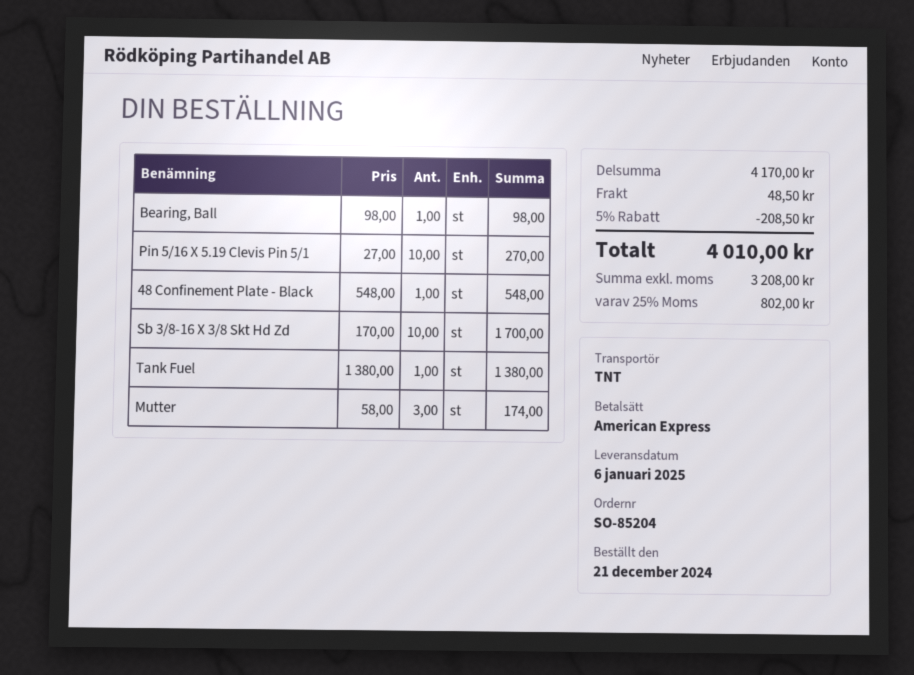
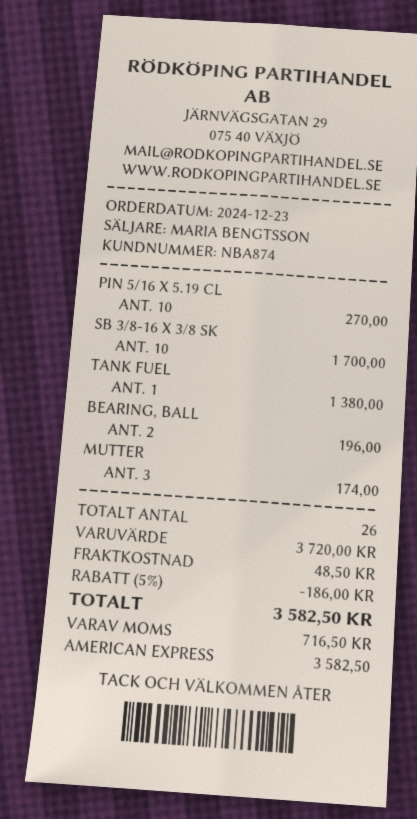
order date: 2024-12-21 -> 2024-12-23
Bearing, Ball: 1 for 98.00 -> 2 for 196.00
48 Confinement Plate - Black: 1 for 548.00 -> none
subtotal: 4170.00 -> 3720.00
discount: 5% = 208.50 -> 5% = 186.00
tax: 802.00 -> 716.50
total: 4010.00 -> 3582.50

